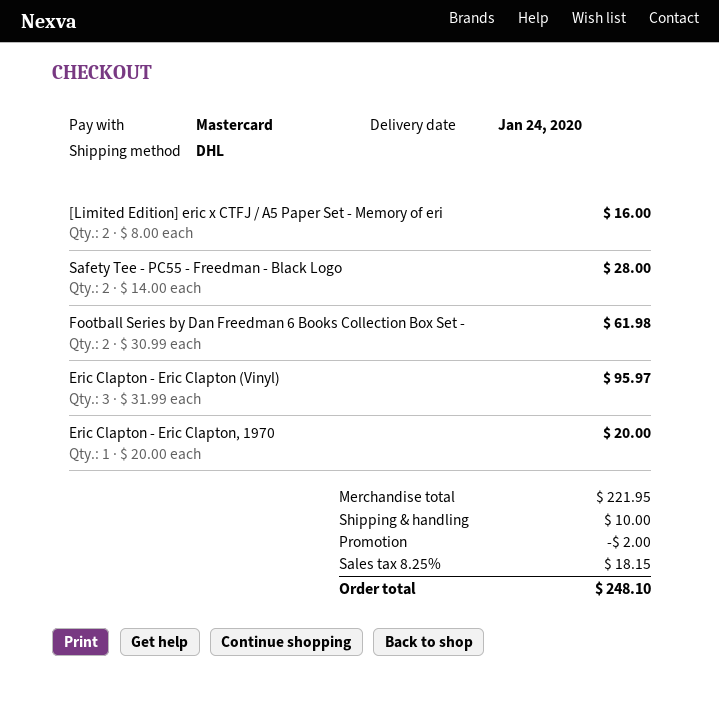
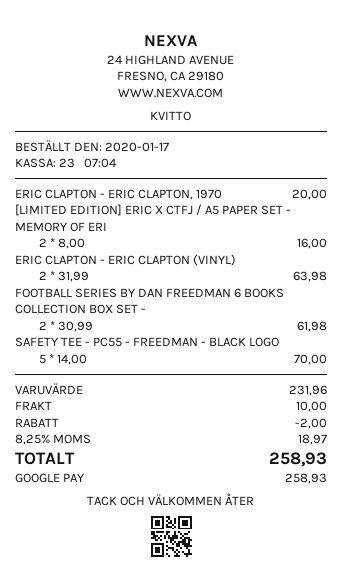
payment method: Mastercard -> Google Pay
Safety Tee - PC55 - Freedman - Black Logo: 2 x 14.00 = 28.00 -> 5 x 14.00 = 70.00
Eric Clapton - Eric Clapton (Vinyl): 3 x 31.99 = 95.97 -> 2 x 31.99 = 63.98
subtotal: 221.95 -> 231.96
tax: 8.25% = 18.15 -> 8.25% = 18.97
total: 248.10 -> 258.93

